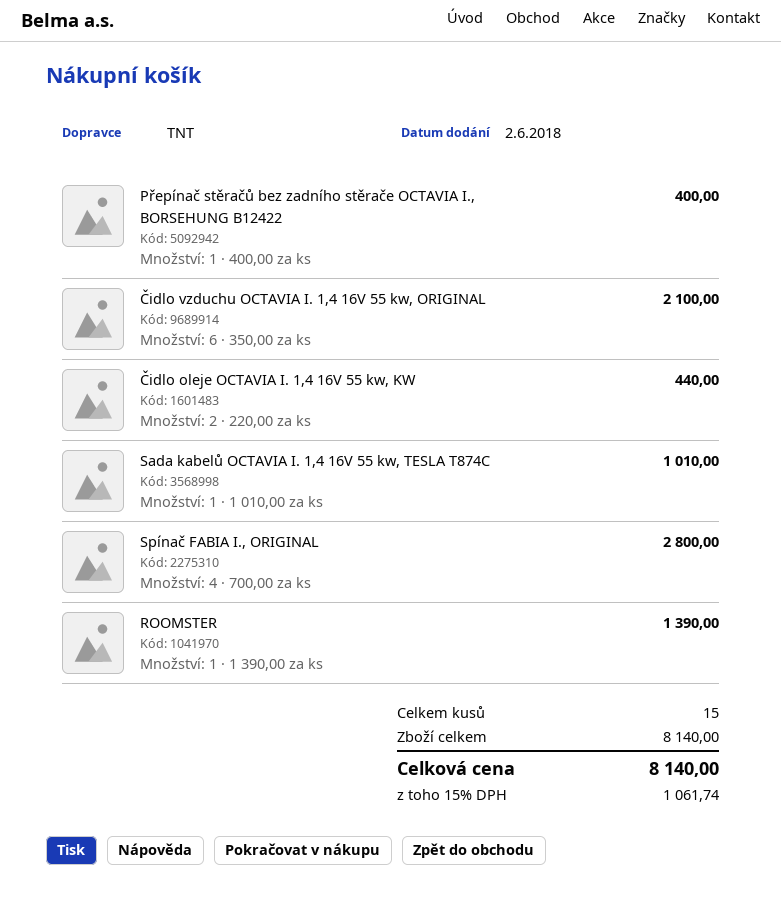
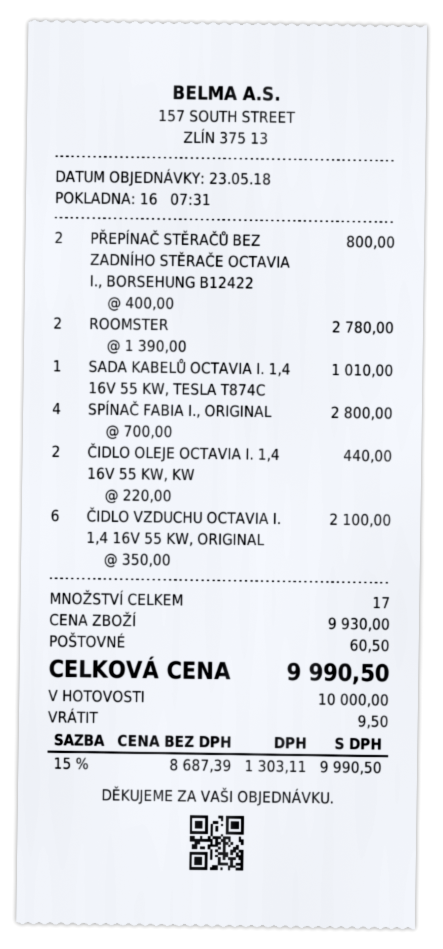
Přepínač stěračů bez zadního stěrače OCTAVIA I., BORSEHUNG B12422: 1 x 400.00 = 400.00 -> 2 x 400.00 = 800.00
ROOMSTER: 1 x 1390.00 = 1390.00 -> 2 x 1390.00 = 2780.00
total quantity: 15 -> 17
subtotal: 8140.00 -> 9930.00
shipping: none -> 60.50
tax: 15% = 1061.74 -> 15% = 1303.11
total: 8140.00 -> 9990.50

